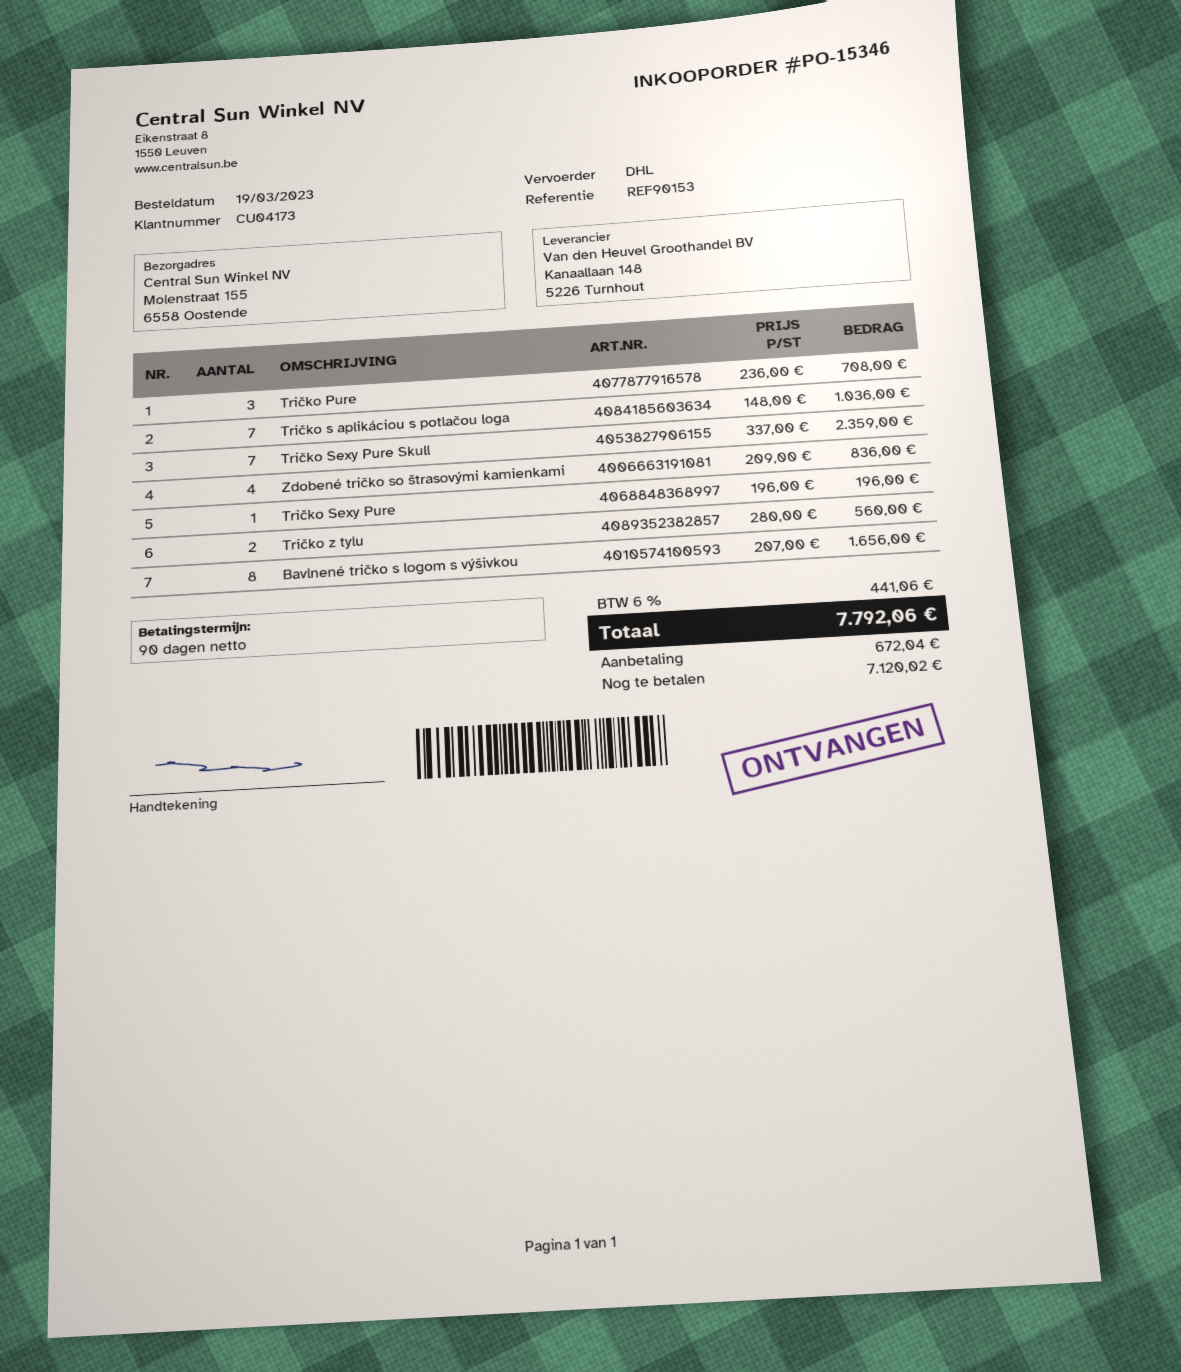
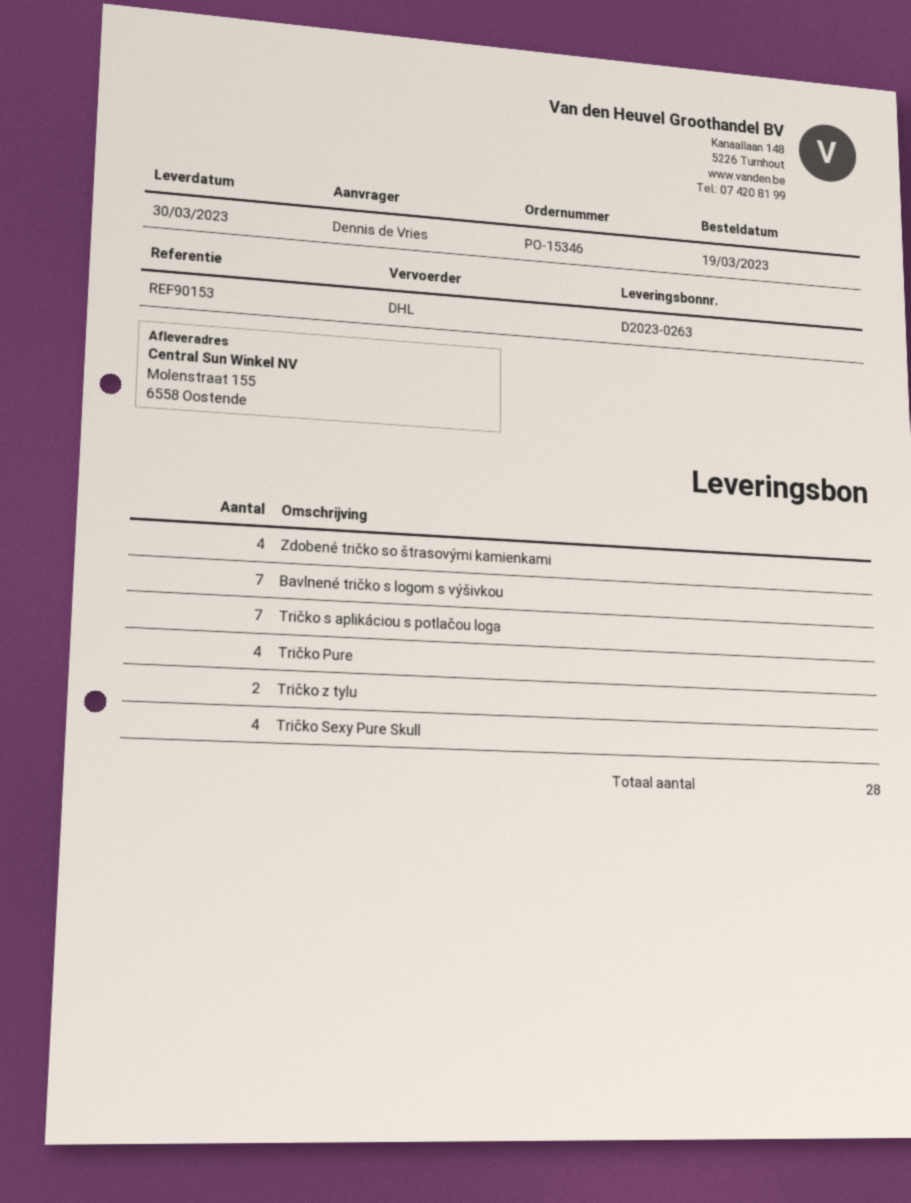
Tričko Pure: 3 -> 4
Tričko Sexy Pure Skull: 7 -> 4
Tričko Sexy Pure: 1 -> none
Bavlnené tričko s logom s výšivkou: 8 -> 7

